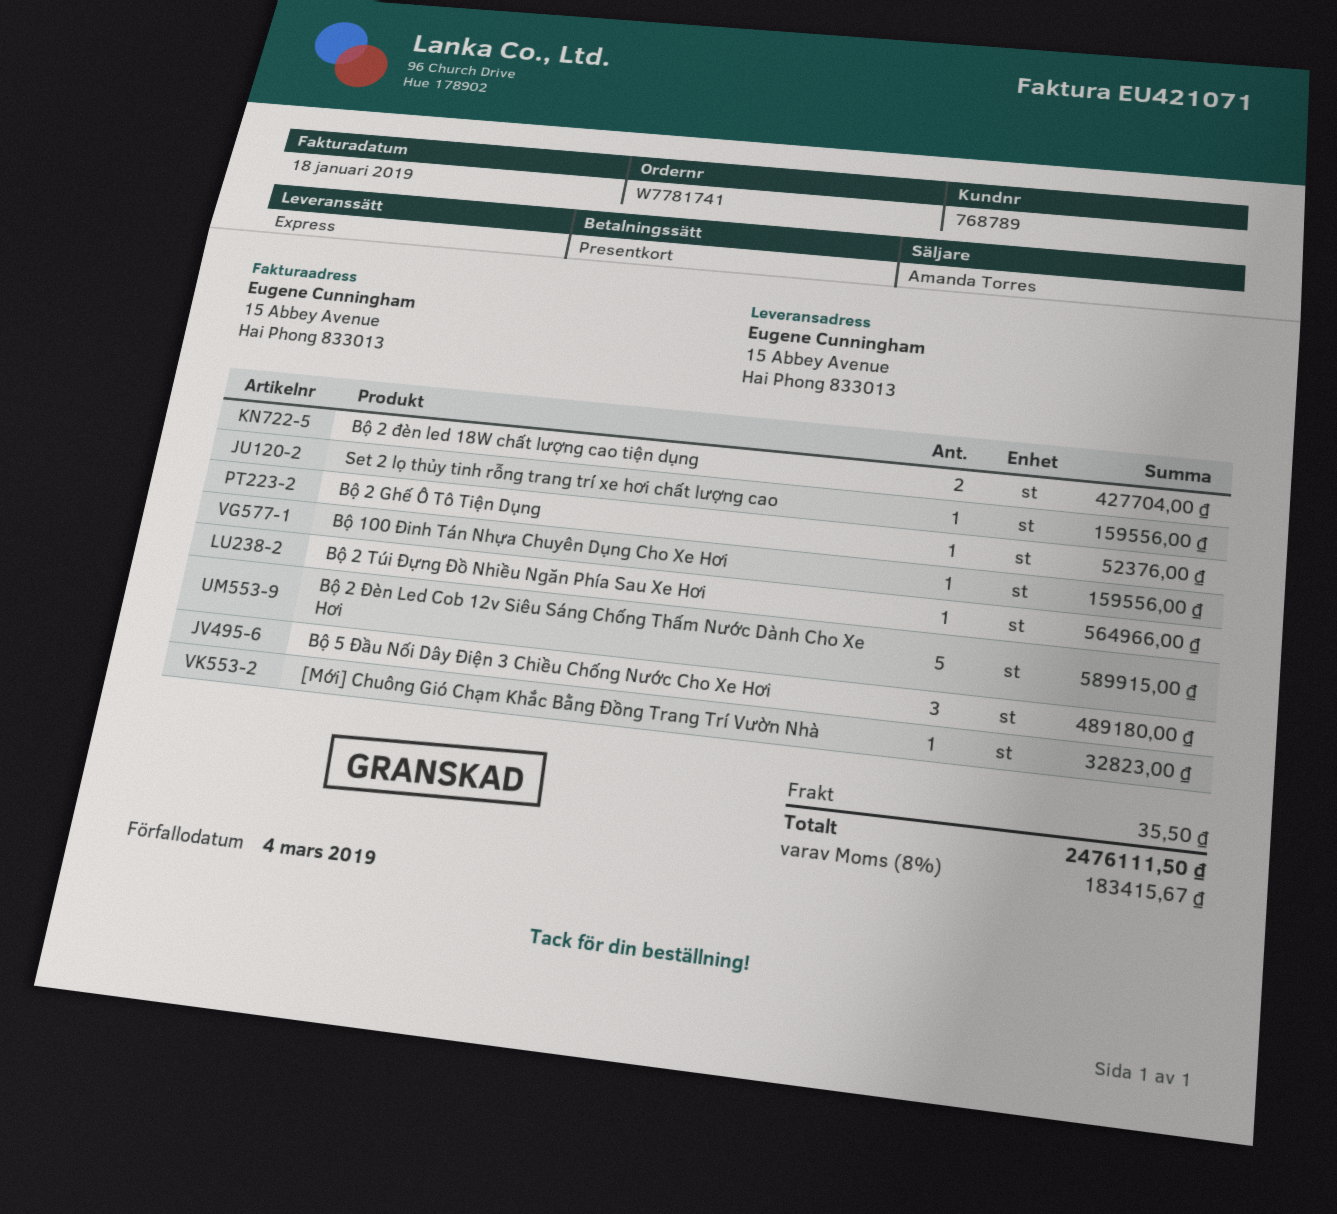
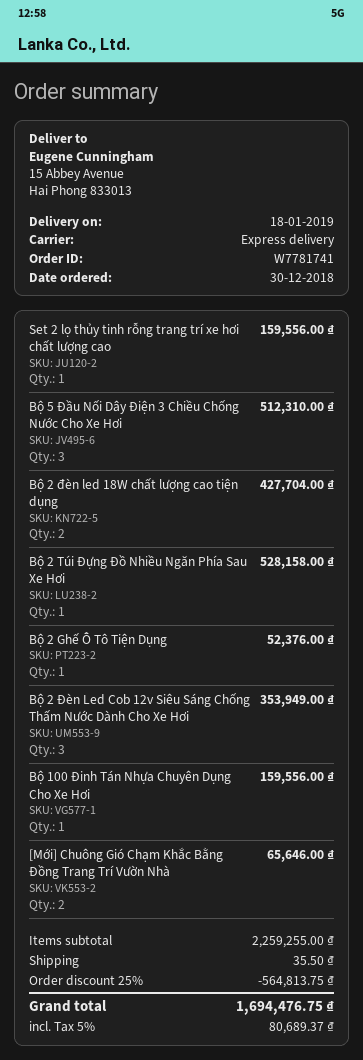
Bộ 2 Túi Đựng Đồ Nhiều Ngăn Phía Sau Xe Hơi: 1 for 564966.00 -> 1 for 528158.00
Bộ 2 Đèn Led Cob 12v Siêu Sáng Chống Thấm Nước Dành Cho Xe Hơi: 5 for 589915.00 -> 3 for 353949.00
Bộ 5 Đầu Nối Dây Điện 3 Chiều Chống Nước Cho Xe Hơi: 3 for 489180.00 -> 3 for 512310.00
[Mới] Chuông Gió Chạm Khắc Bằng Đồng Trang Trí Vườn Nhà: 1 for 32823.00 -> 2 for 65646.00
discount: none -> 25% = 564813.75
tax: 8% = 183415.67 -> 5% = 80689.37
total: 2476111.50 -> 1694476.75

